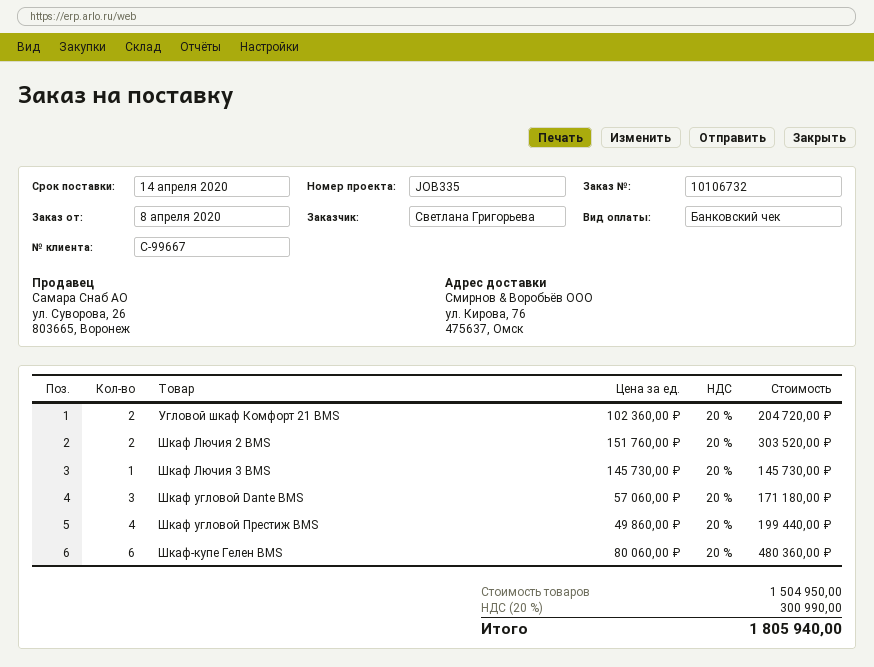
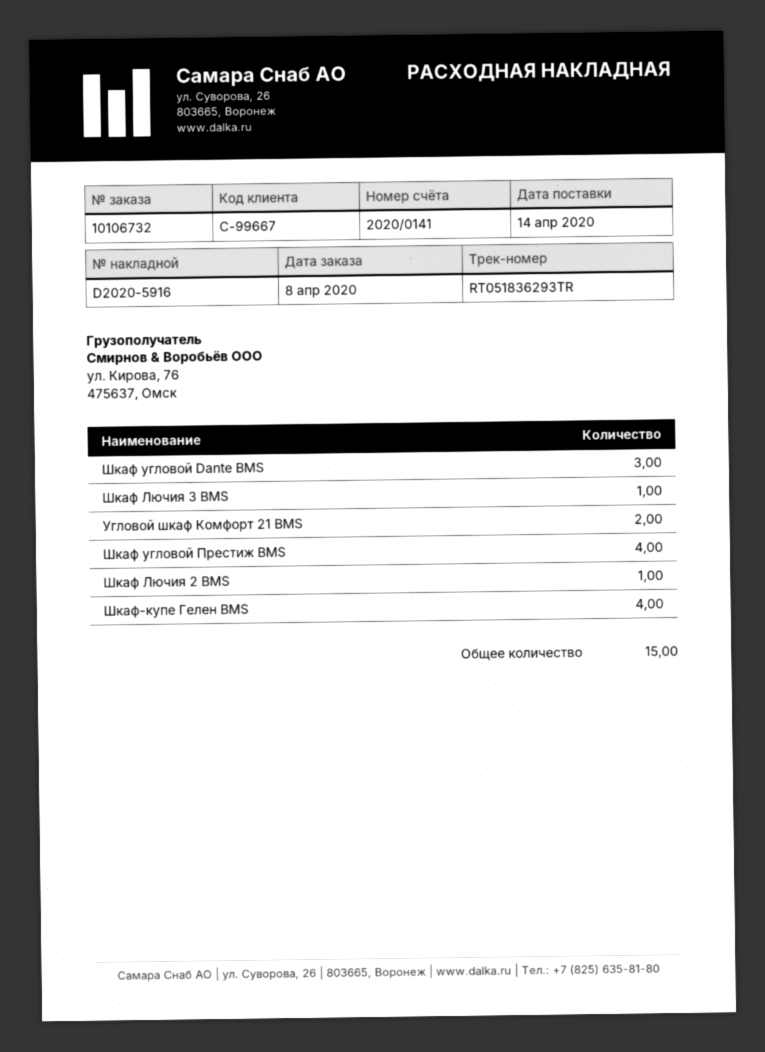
Шкаф Лючия 2 BMS: 2 -> 1
Шкаф-купе Гелен BMS: 6 -> 4

